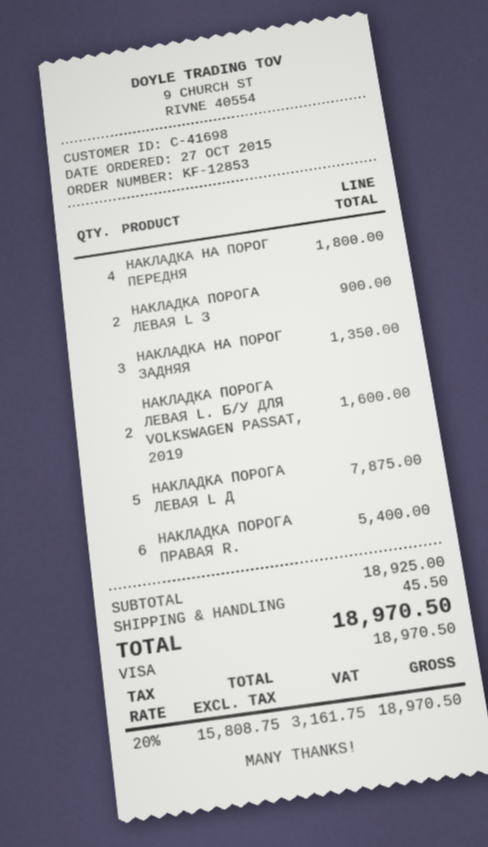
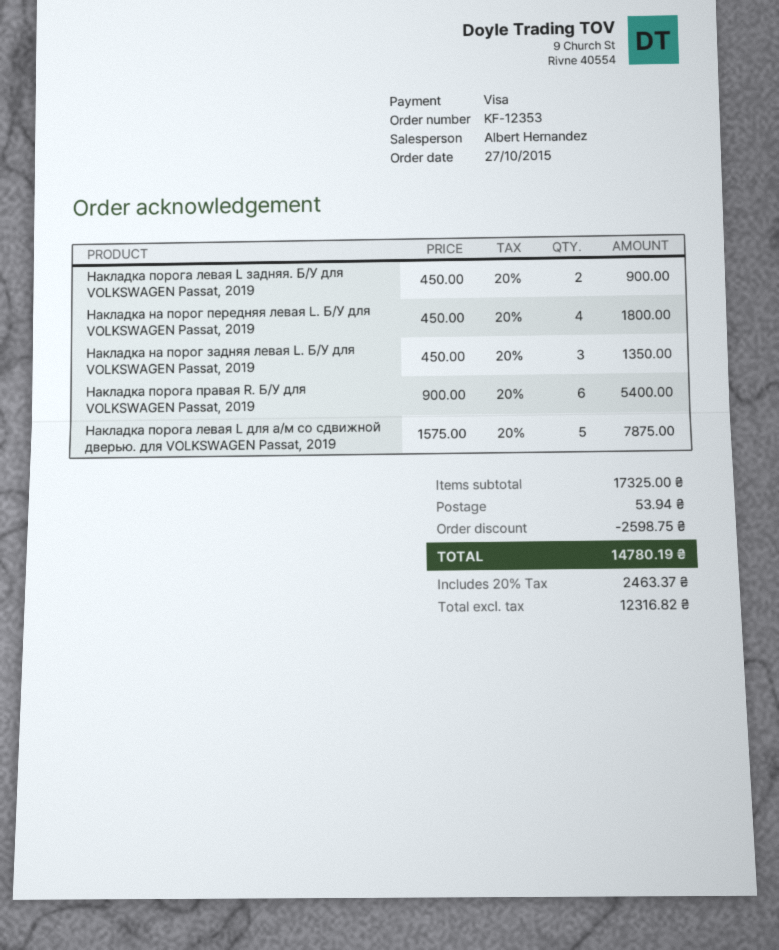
order number: KF-12853 -> KF-12353
НАКЛАДКА ПОРОГА ЛЕВАЯ L. Б/У ДЛЯ VOLKSWAGEN PASSAT, 2019: 2 for 1600.00 -> none
subtotal: 18925.00 -> 17325.00
discount: none -> 2598.75
shipping: 45.50 -> 53.94
net: 15808.75 -> 12316.82
tax: 20% = 3161.75 -> 20% = 2463.37
total: 18970.50 -> 14780.19

